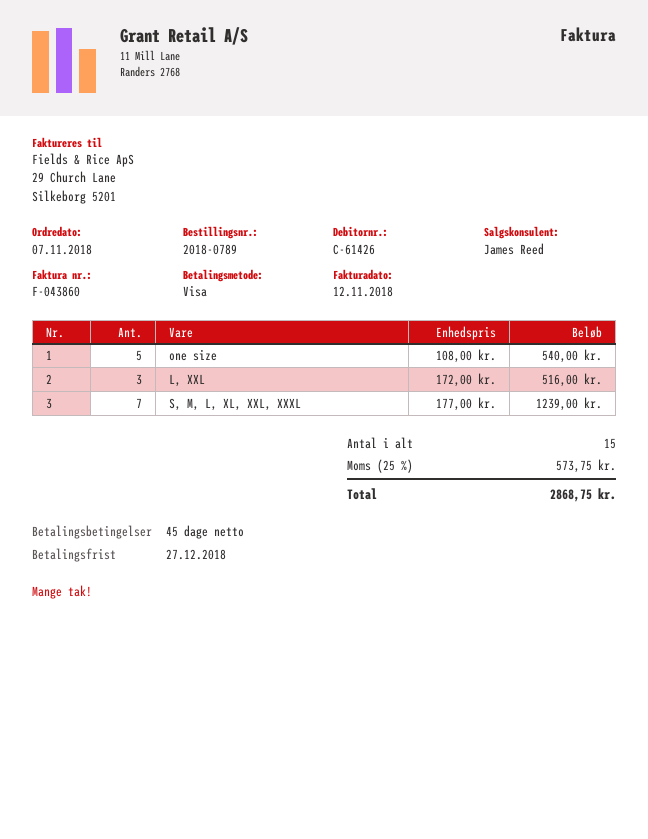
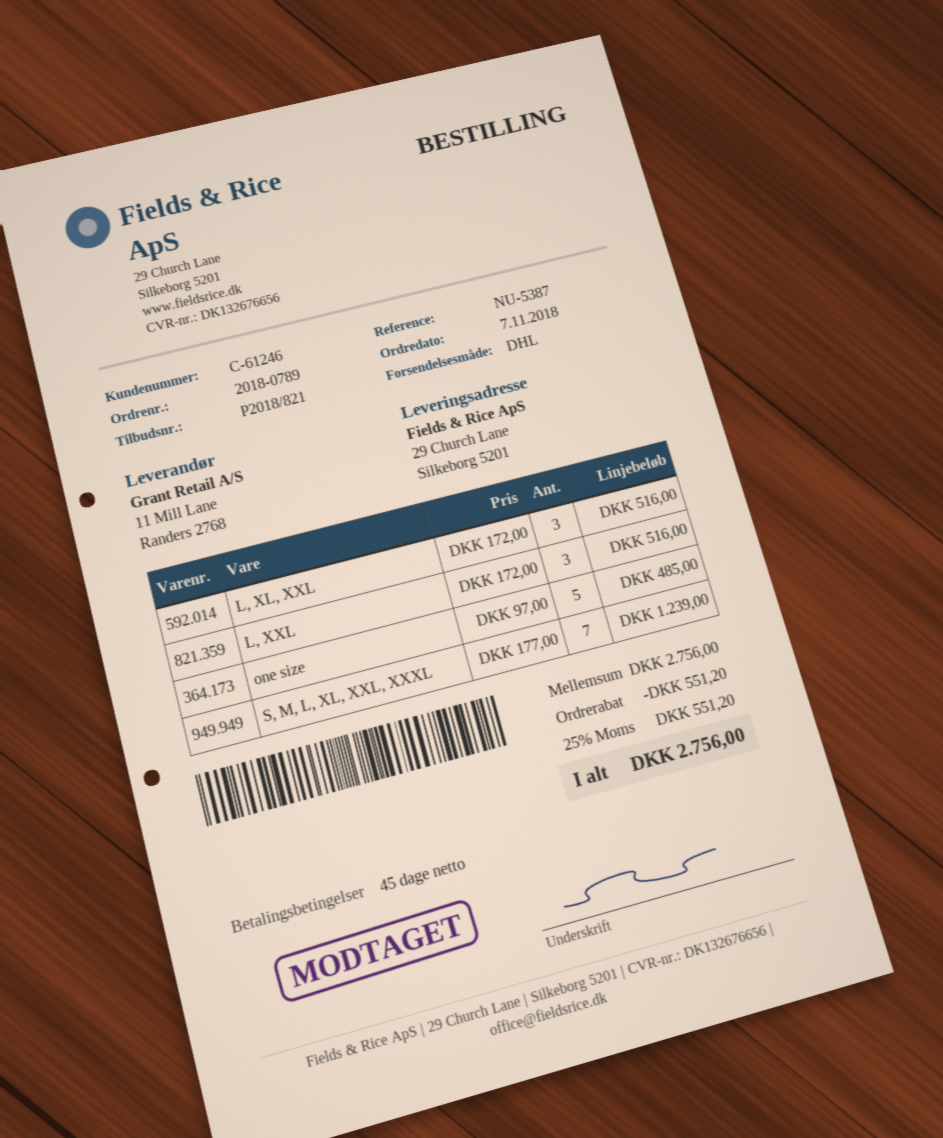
customer number: C-61426 -> C-61246
one size: 5 x 108.00 = 540.00 -> 5 x 97.00 = 485.00
L, XL, XXL: none -> 3 x 172.00 = 516.00
discount: none -> 551.20
tax: 25% = 573.75 -> 25% = 551.20
total: 2868.75 -> 2756.00

